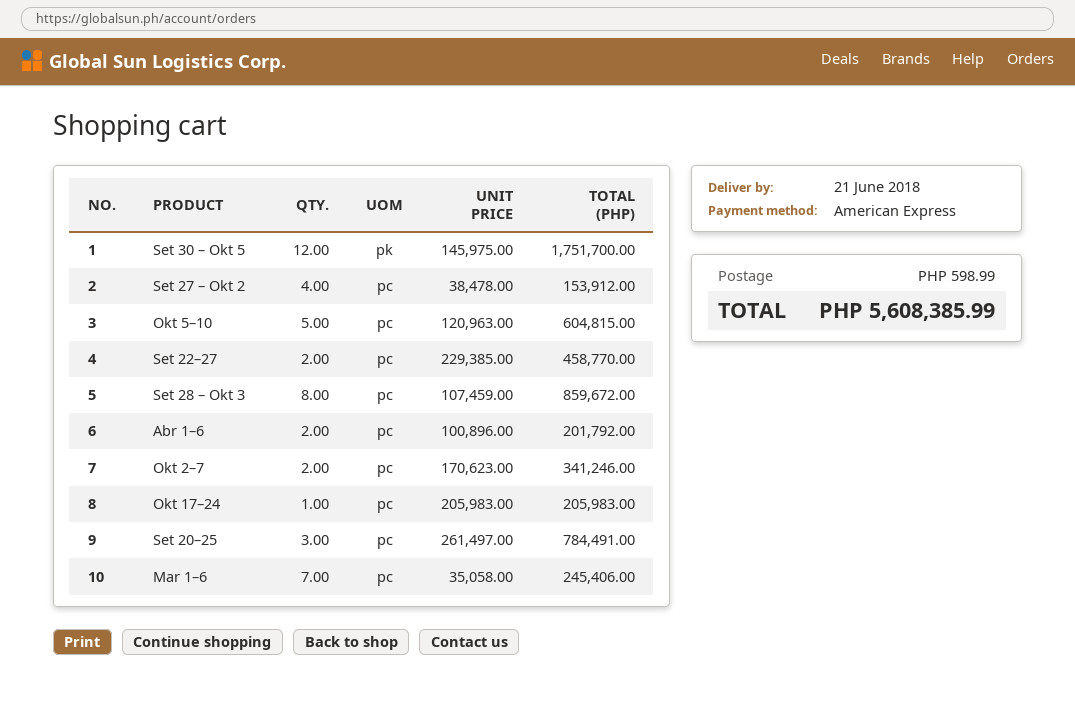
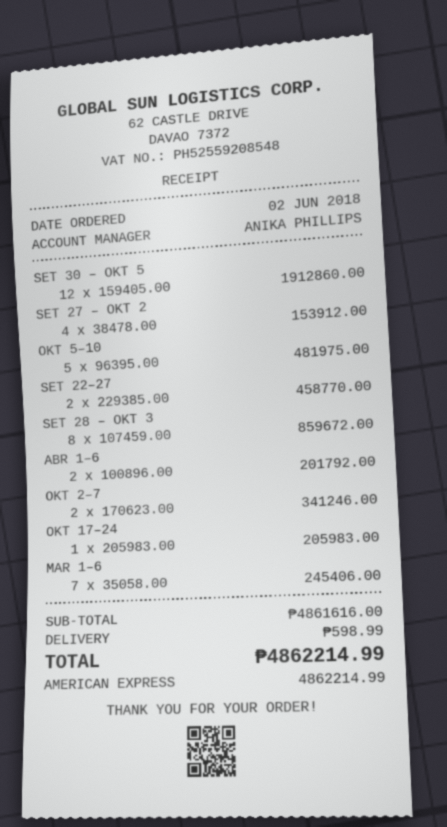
Set 30 – Okt 5: 12 x 145975.00 = 1751700.00 -> 12 x 159405.00 = 1912860.00
Okt 5–10: 5 x 120963.00 = 604815.00 -> 5 x 96395.00 = 481975.00
Set 20–25: 3 x 261497.00 = 784491.00 -> none
total: 5608385.99 -> 4862214.99

